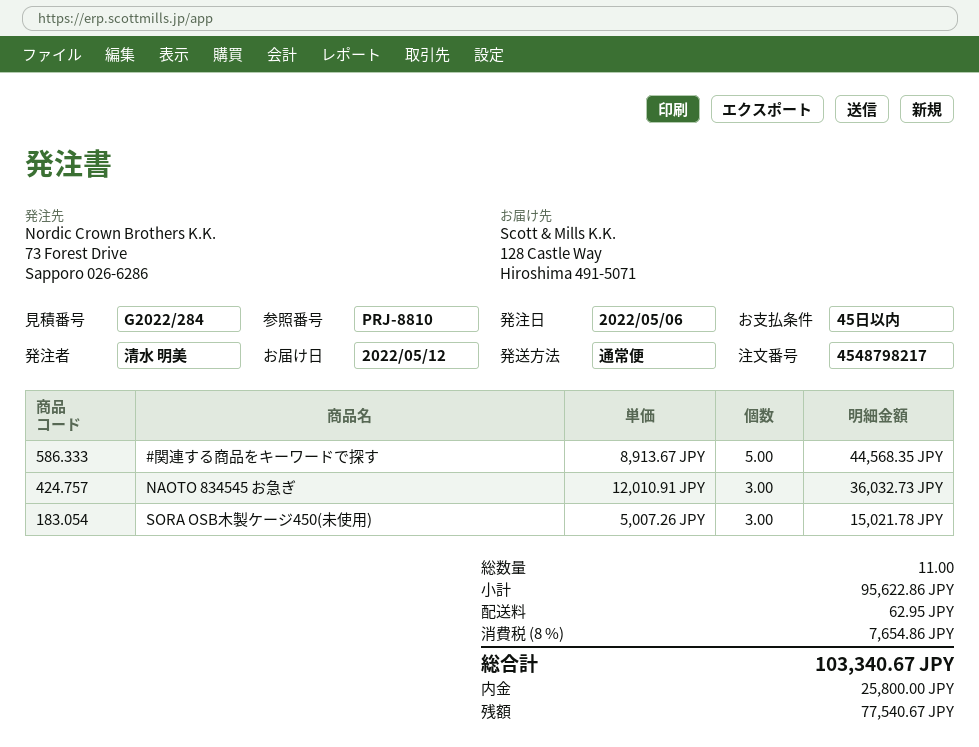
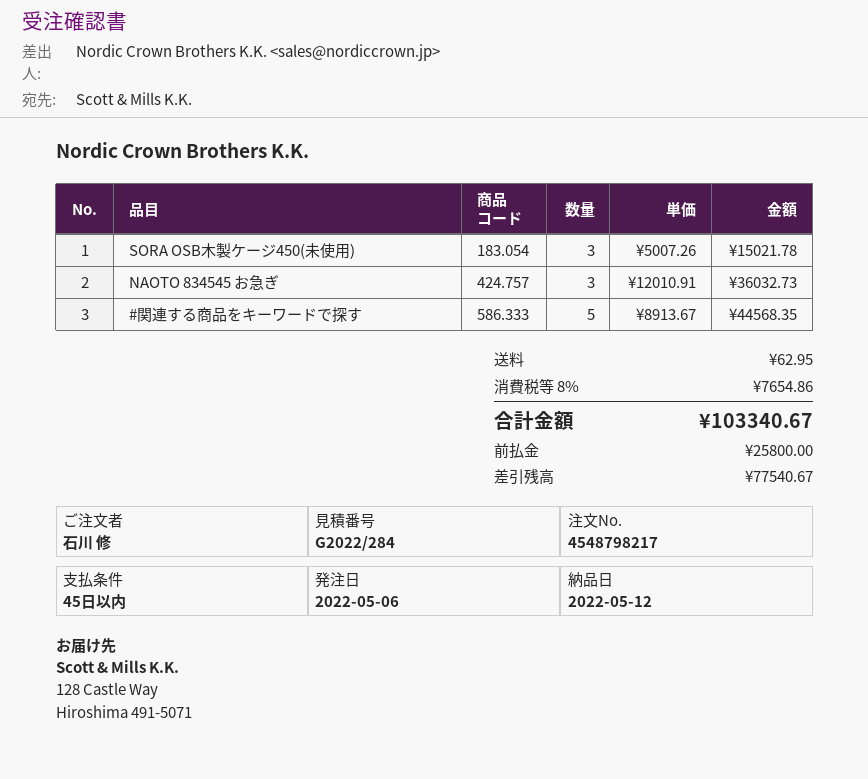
ordered by: 清水 明美 -> 石川 修

